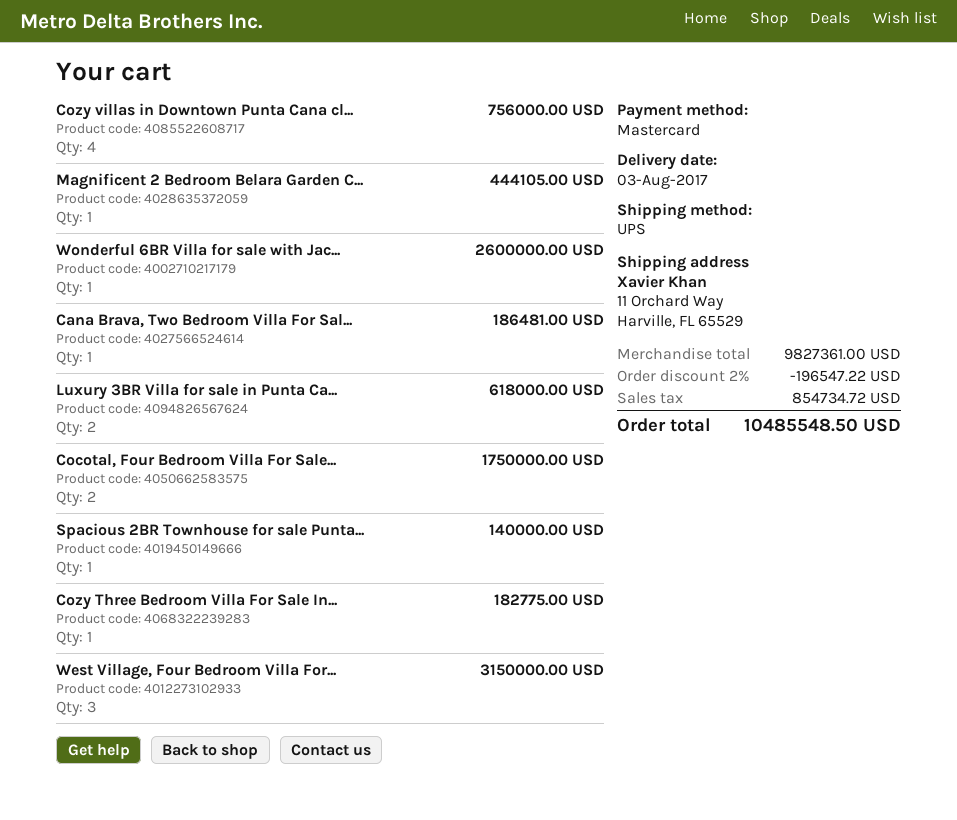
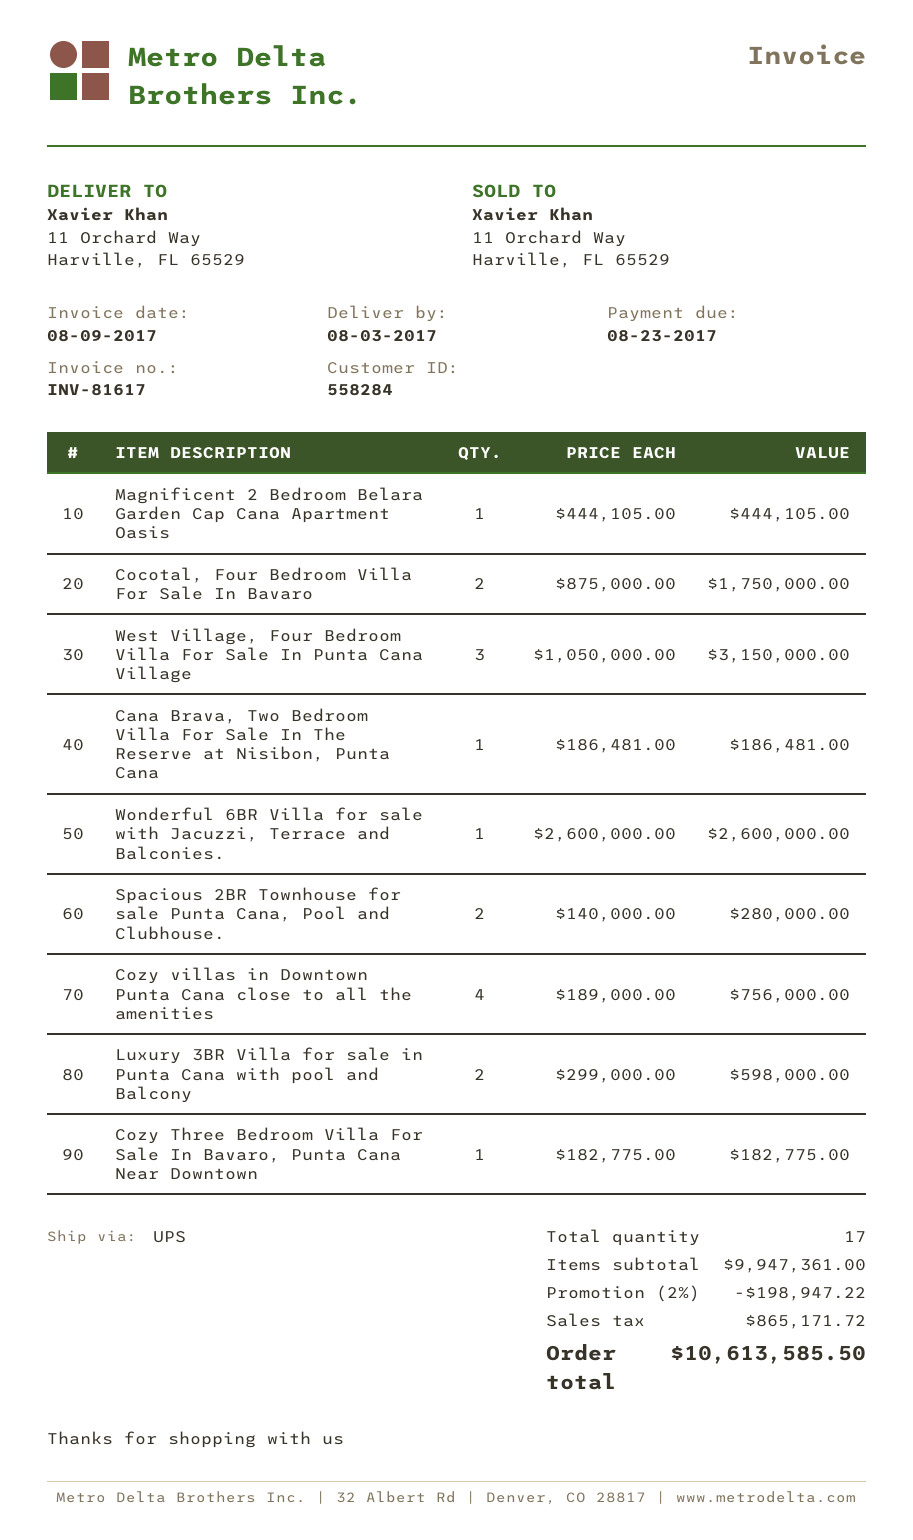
Luxury 3BR Villa for sale in Punta Ca...: 2 for 618000.00 -> 2 for 598000.00
Spacious 2BR Townhouse for sale Punta...: 1 for 140000.00 -> 2 for 280000.00
subtotal: 9827361.00 -> 9947361.00
discount: 2% = 196547.22 -> 2% = 198947.22
tax: 854734.72 -> 865171.72
total: 10485548.50 -> 10613585.50

